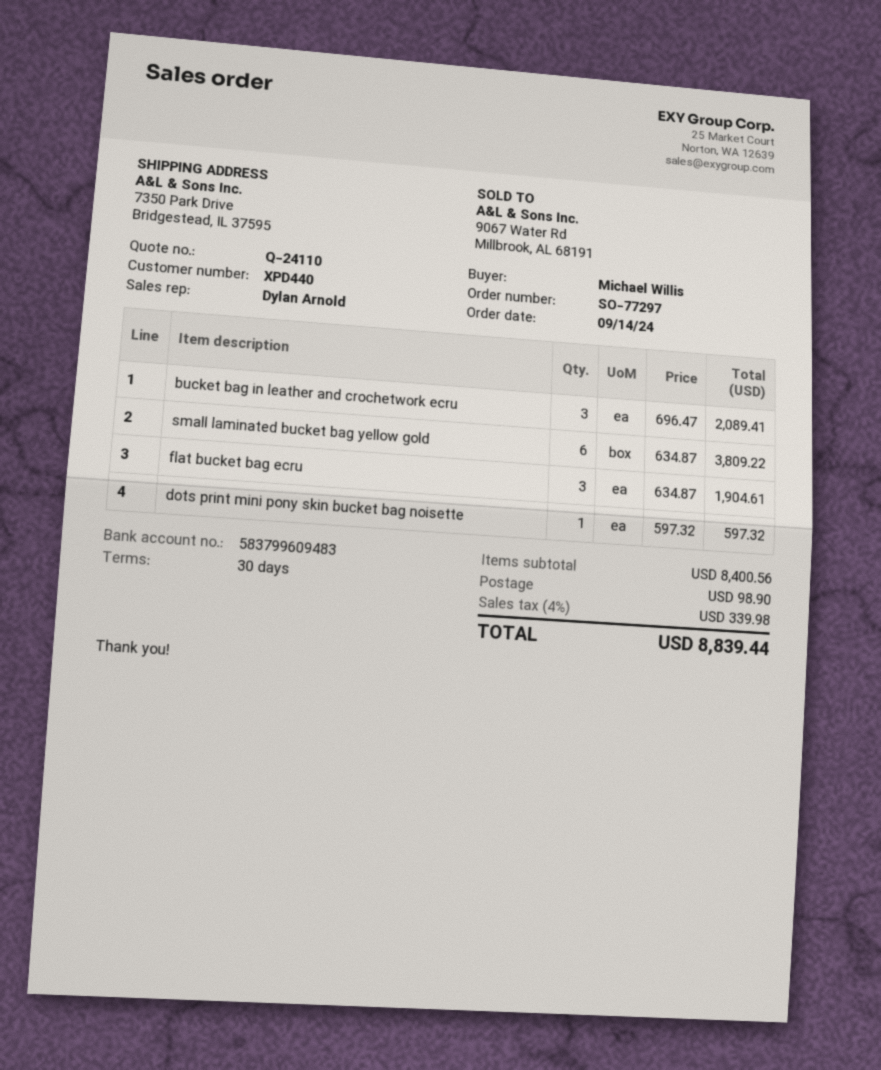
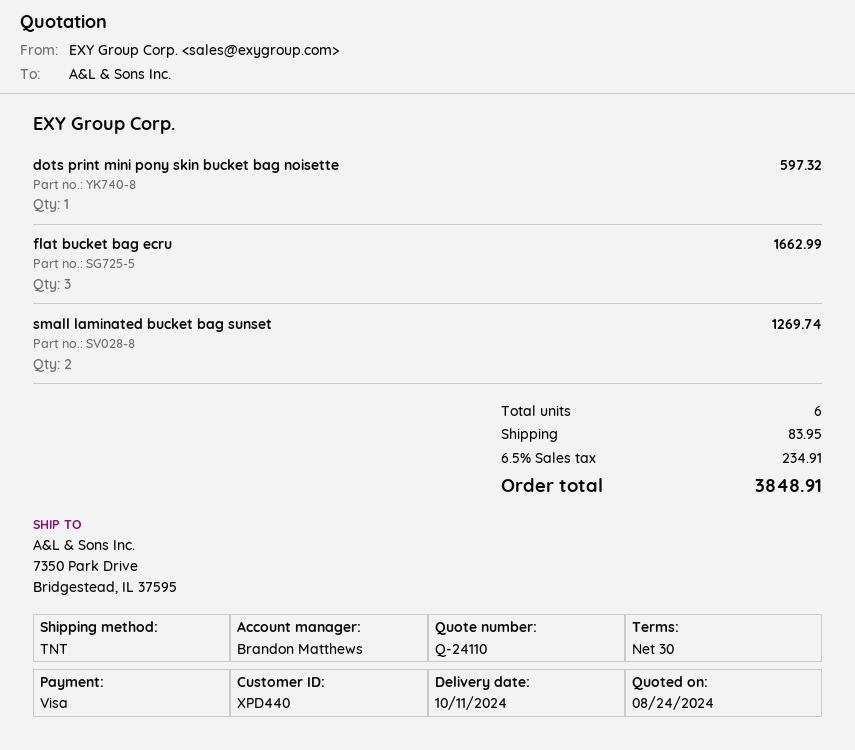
sales rep: Dylan Arnold -> Brandon Matthews
bucket bag in leather and crochetwork ecru: 3 for 2089.41 -> none
small laminated bucket bag yellow gold: 6 for 3809.22 -> none
flat bucket bag ecru: 3 for 1904.61 -> 3 for 1662.99
small laminated bucket bag sunset: none -> 2 for 1269.74
shipping: 98.90 -> 83.95
tax: 4% = 339.98 -> 6.5% = 234.91
total: 8839.44 -> 3848.91

